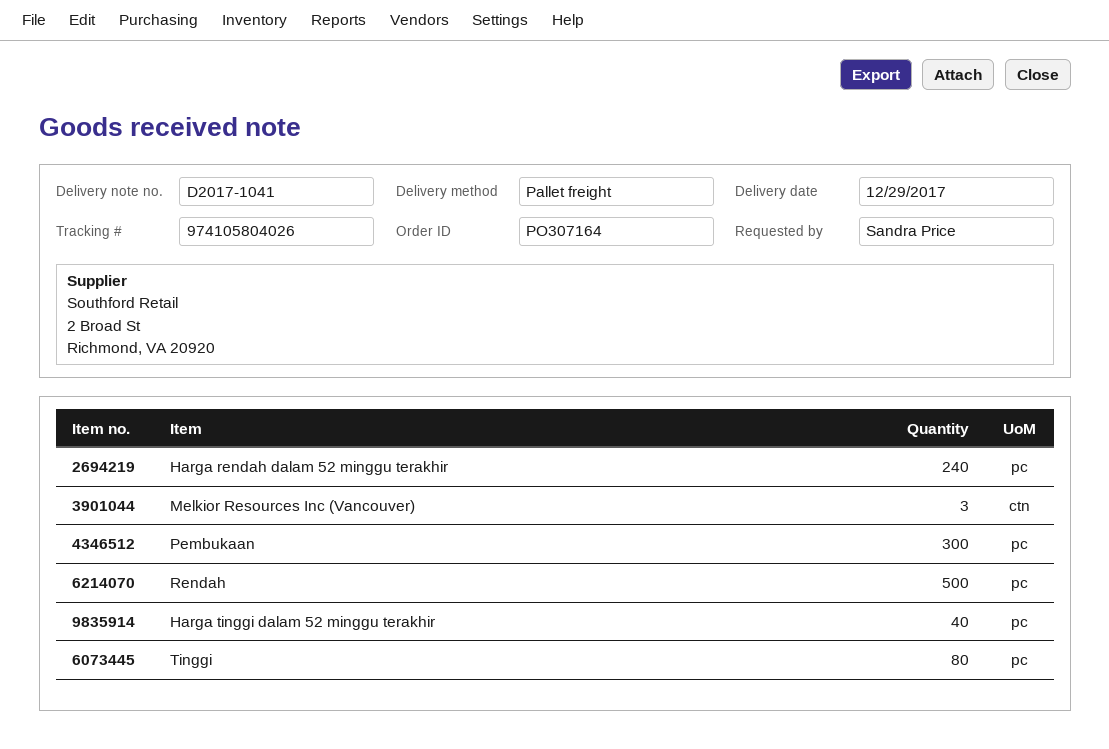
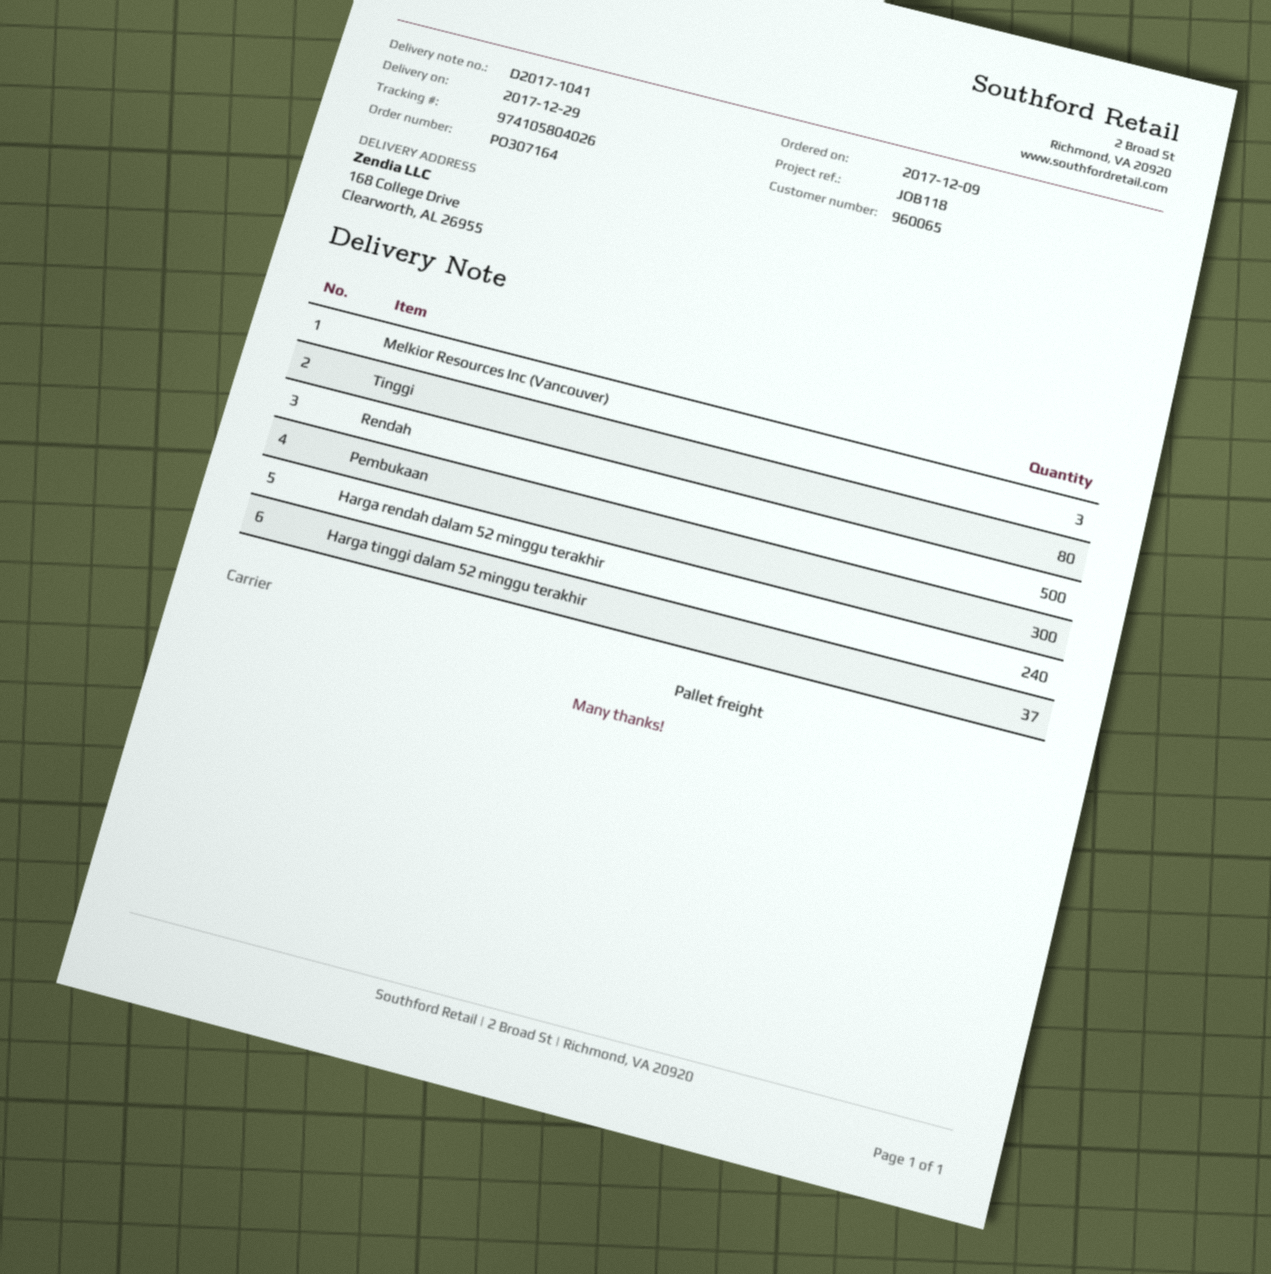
Harga tinggi dalam 52 minggu terakhir: 40 -> 37

